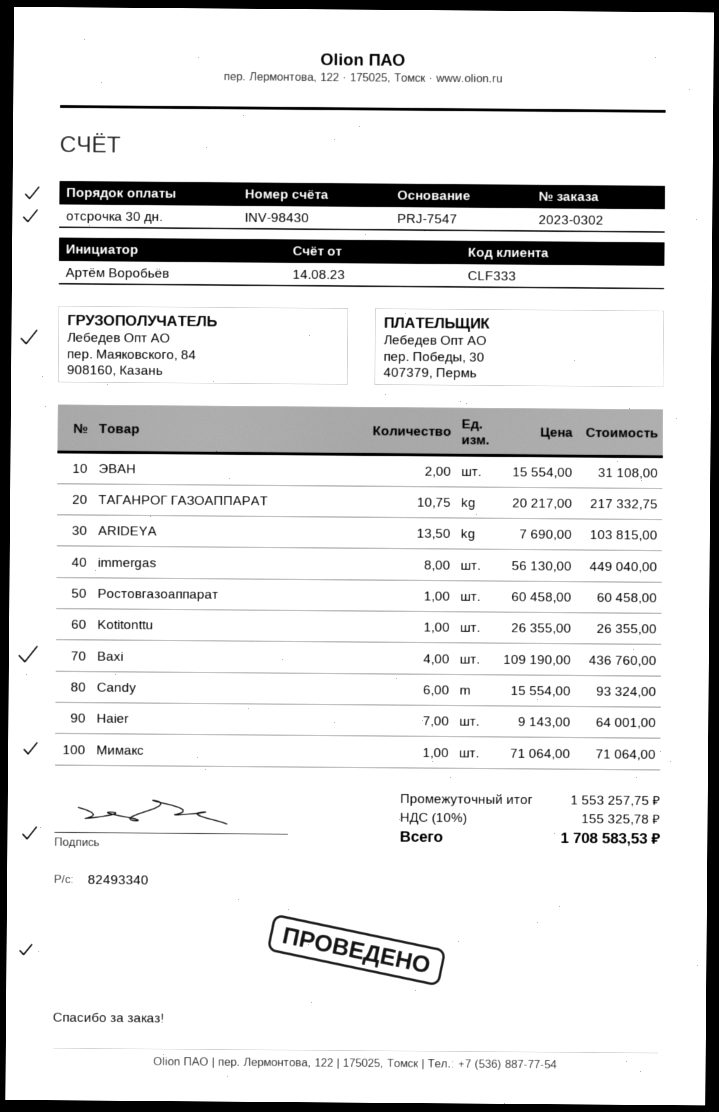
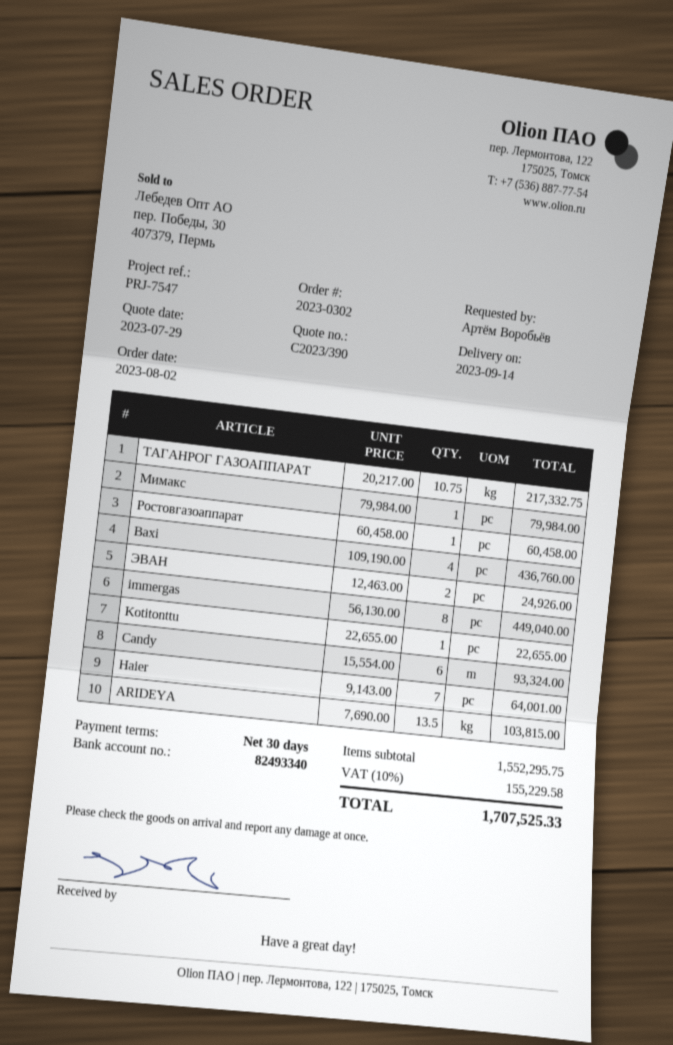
ЭВАН: 2 x 15554.00 = 31108.00 -> 2 x 12463.00 = 24926.00
Kotitonttu: 1 x 26355.00 = 26355.00 -> 1 x 22655.00 = 22655.00
Мимакс: 1 x 71064.00 = 71064.00 -> 1 x 79984.00 = 79984.00
subtotal: 1553257.75 -> 1552295.75
tax: 10% = 155325.78 -> 10% = 155229.58
total: 1708583.53 -> 1707525.33

